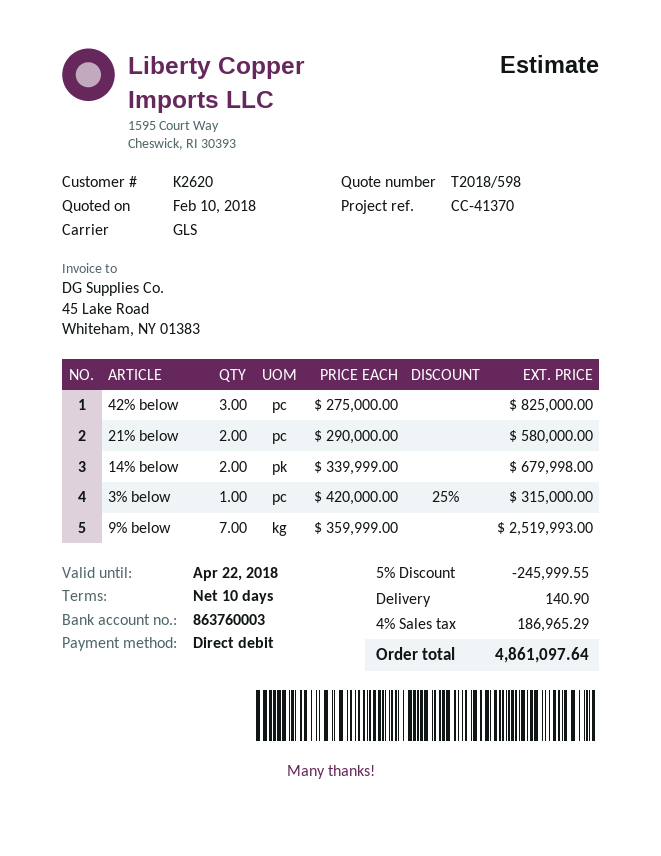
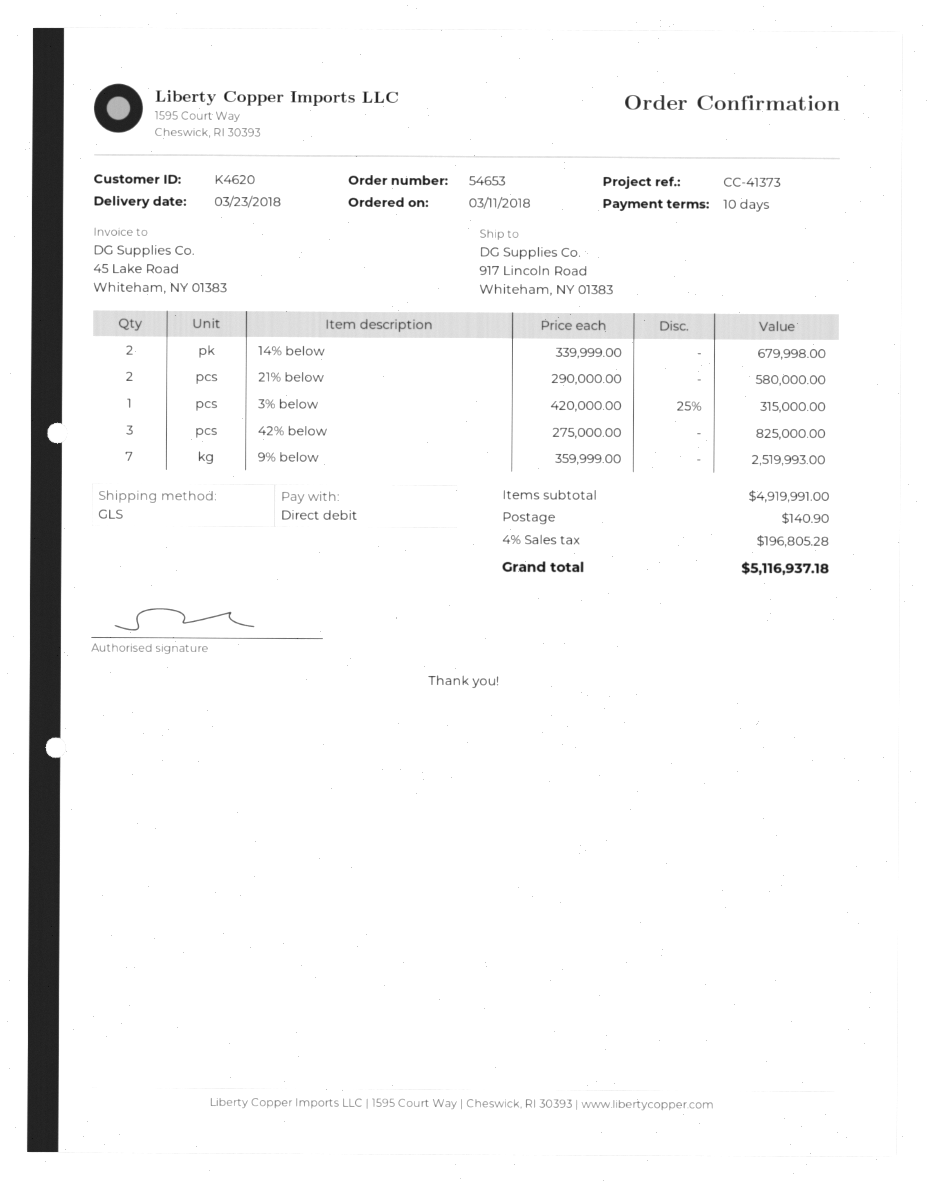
customer number: K2620 -> K4620
reference: CC-41370 -> CC-41373
discount: 5% = 245999.55 -> none
tax: 4% = 186965.29 -> 4% = 196805.28
total: 4861097.64 -> 5116937.18

